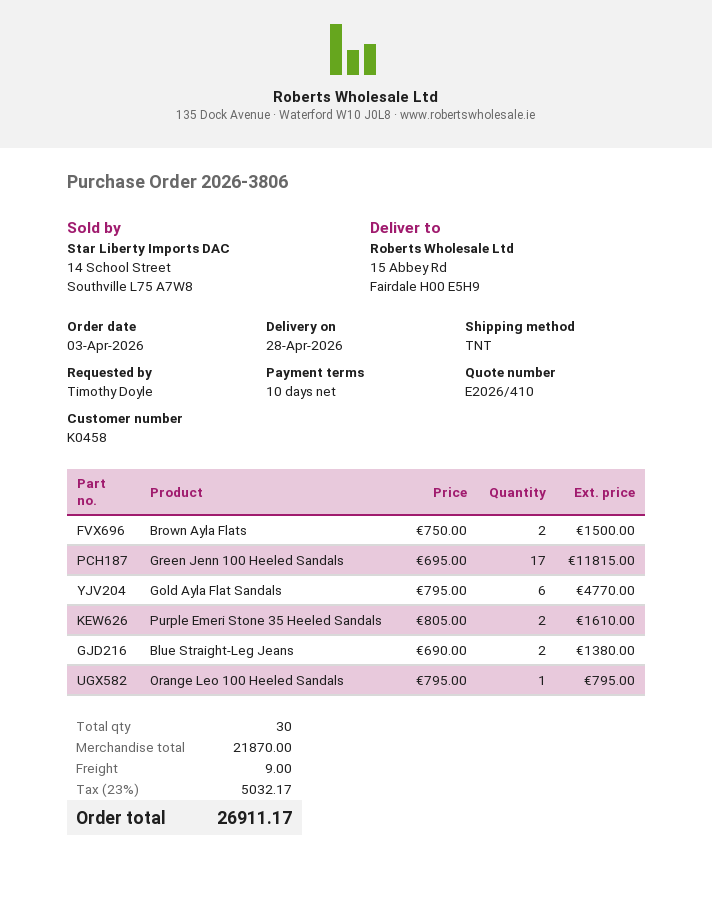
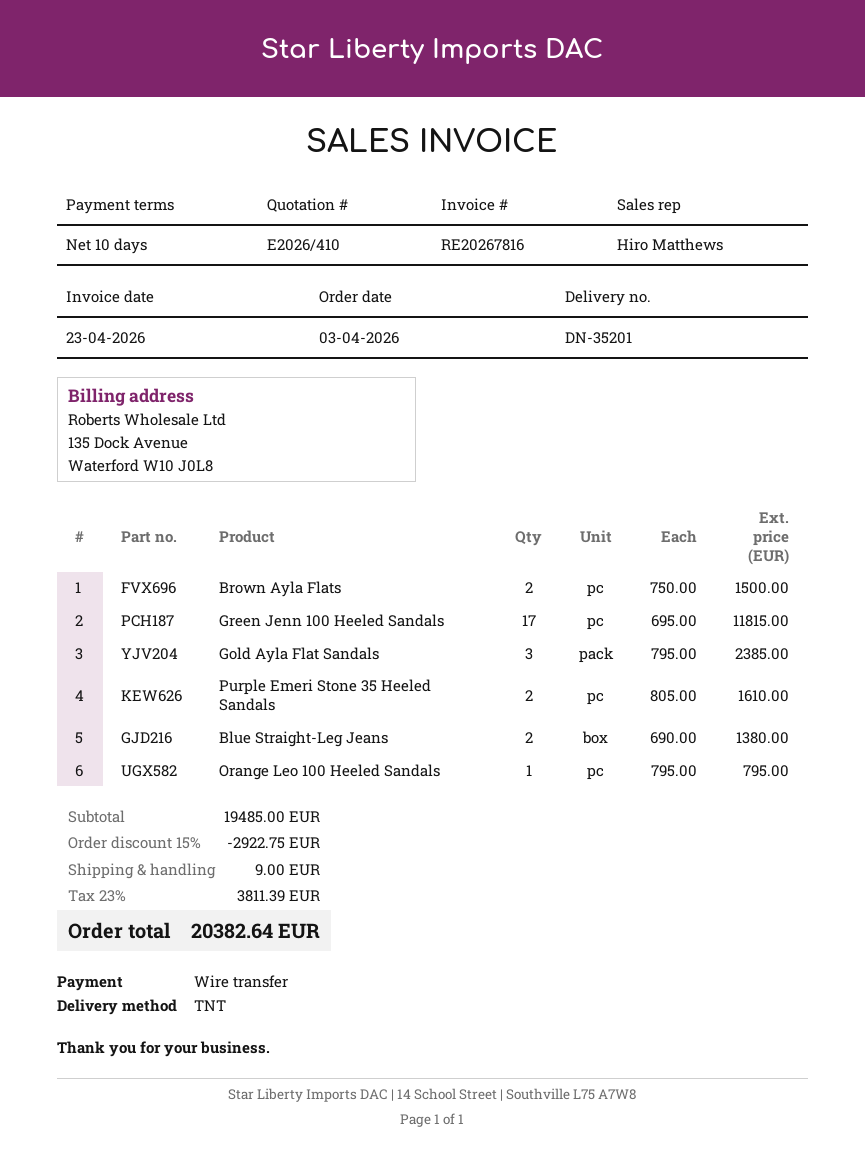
Gold Ayla Flat Sandals: 6 x 795.00 = 4770.00 -> 3 x 795.00 = 2385.00
subtotal: 21870.00 -> 19485.00
discount: none -> 15% = 2922.75
tax: 23% = 5032.17 -> 23% = 3811.39
total: 26911.17 -> 20382.64

